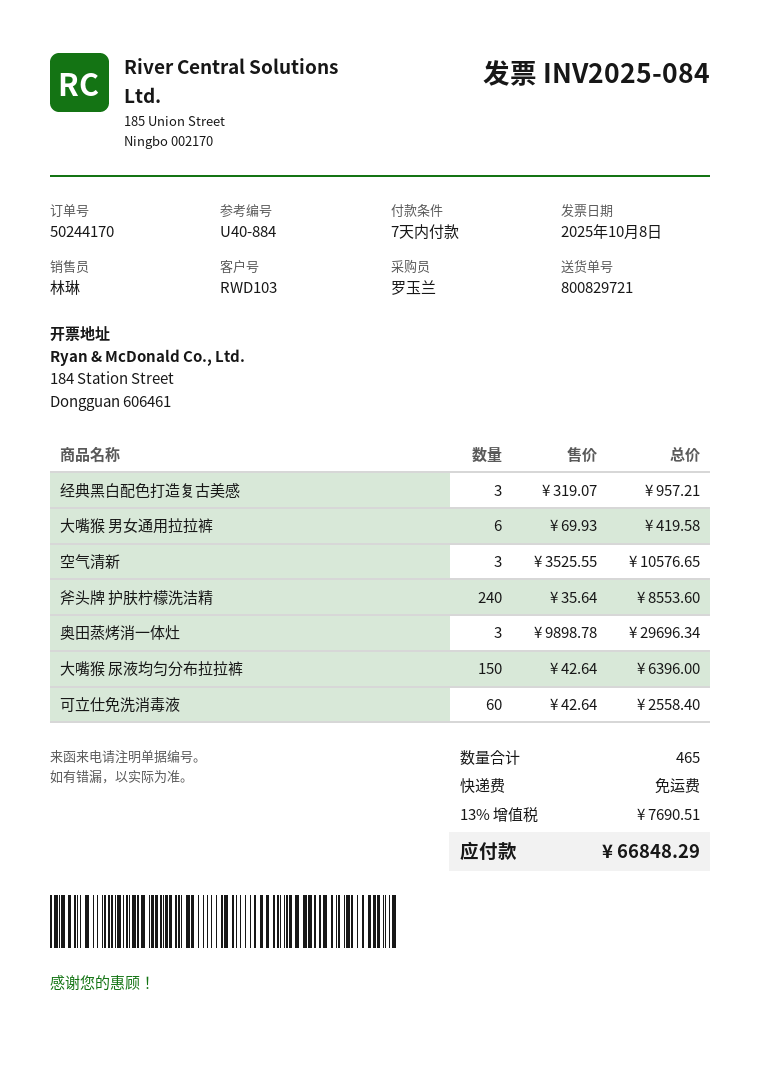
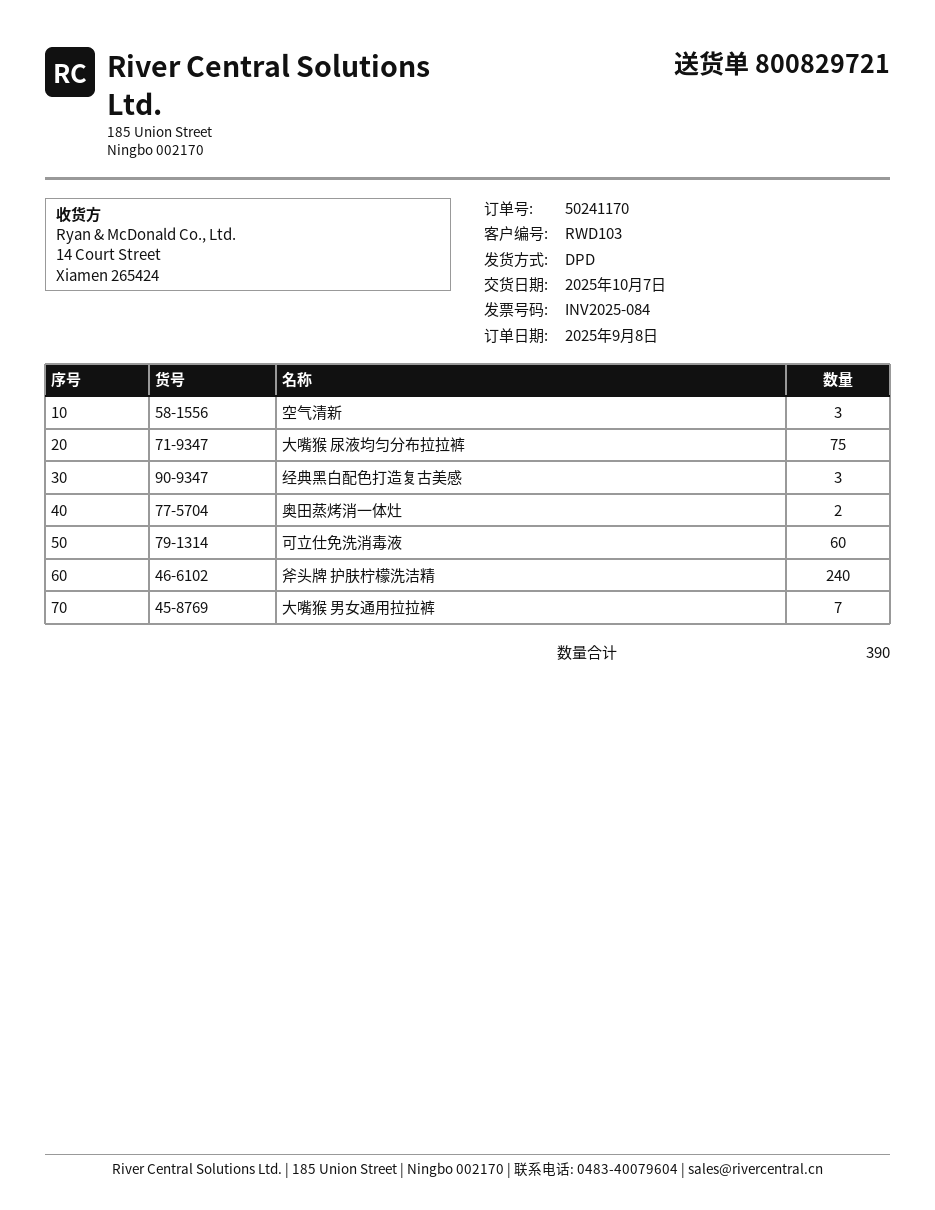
order number: 50244170 -> 50241170
大嘴猴 男女通用拉拉裤: 6 -> 7
奥田蒸烤消一体灶: 3 -> 2
大嘴猴 尿液均匀分布拉拉裤: 150 -> 75
total quantity: 465 -> 390

